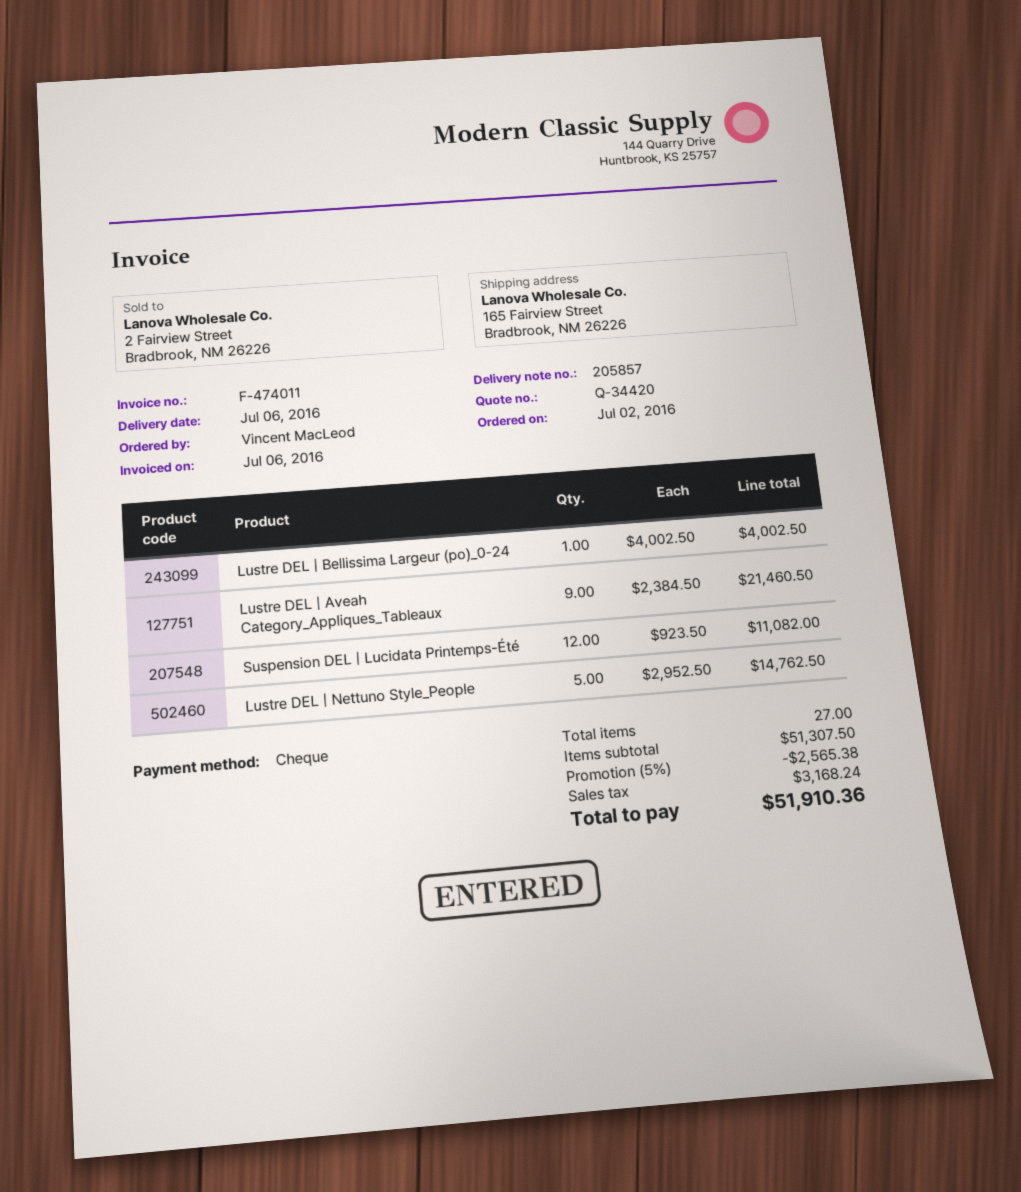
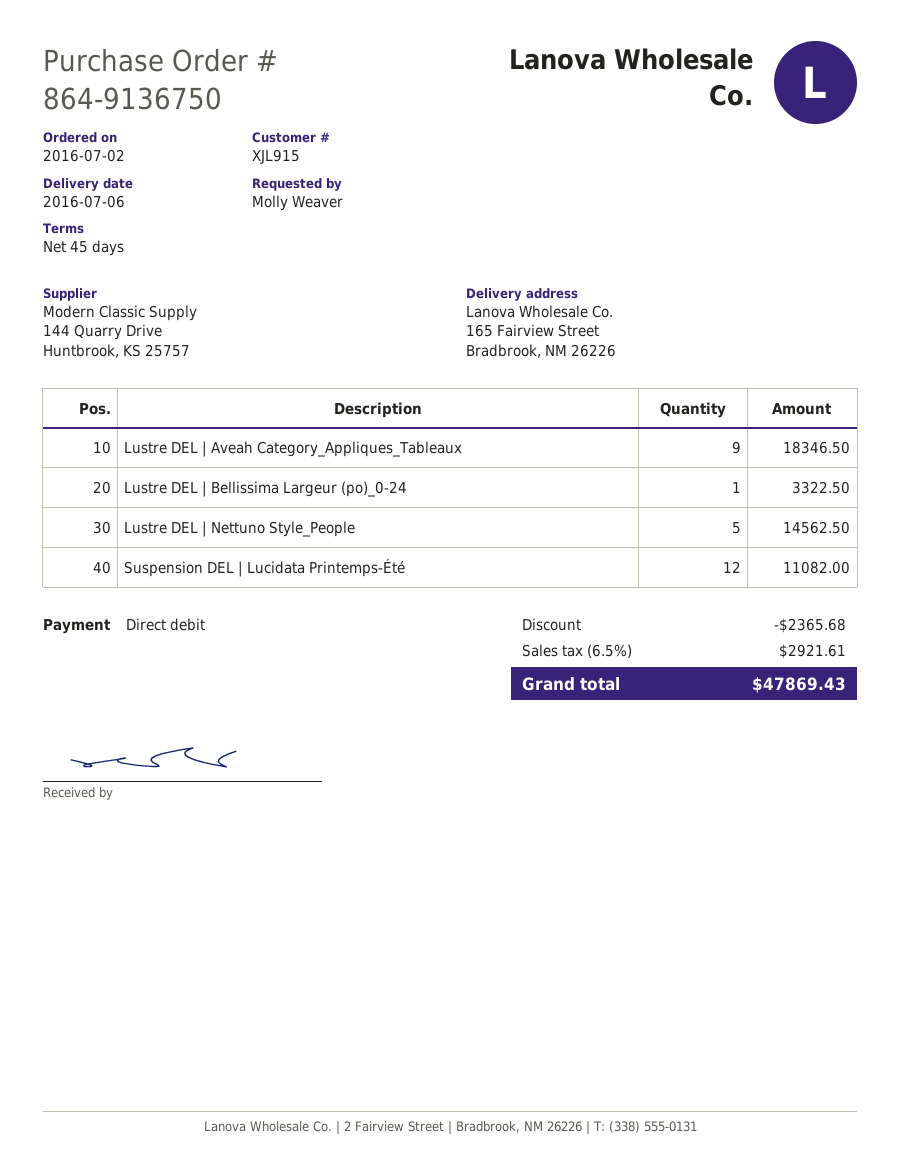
ordered by: Vincent MacLeod -> Molly Weaver
payment method: cheque -> direct debit
Lustre DEL | Bellissima Largeur (po)_0-24: 1 for 4002.50 -> 1 for 3322.50
Lustre DEL | Aveah Category_Appliques_Tableaux: 9 for 21460.50 -> 9 for 18346.50
Lustre DEL | Nettuno Style_People: 5 for 14762.50 -> 5 for 14562.50
discount: 2565.38 -> 2365.68
tax: 3168.24 -> 2921.61
total: 51910.36 -> 47869.43

